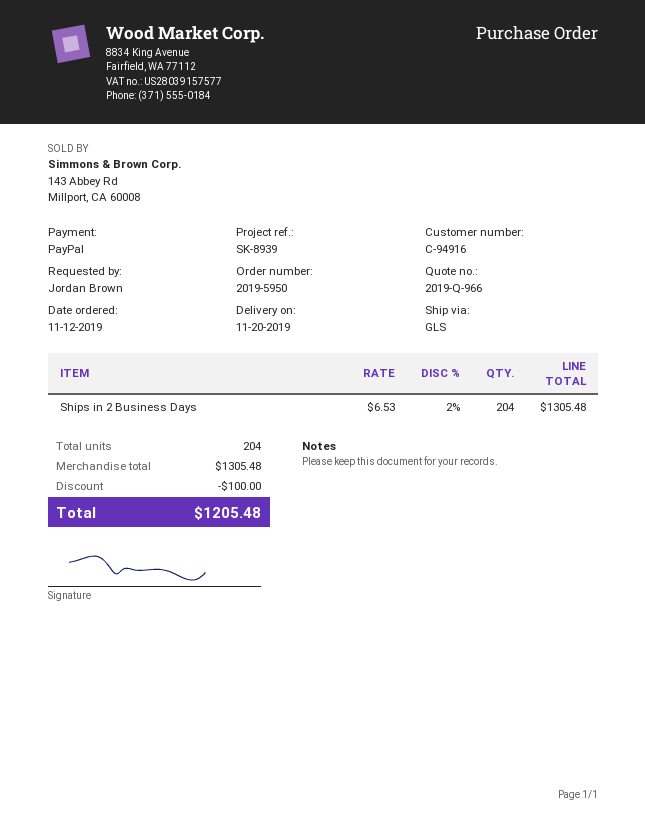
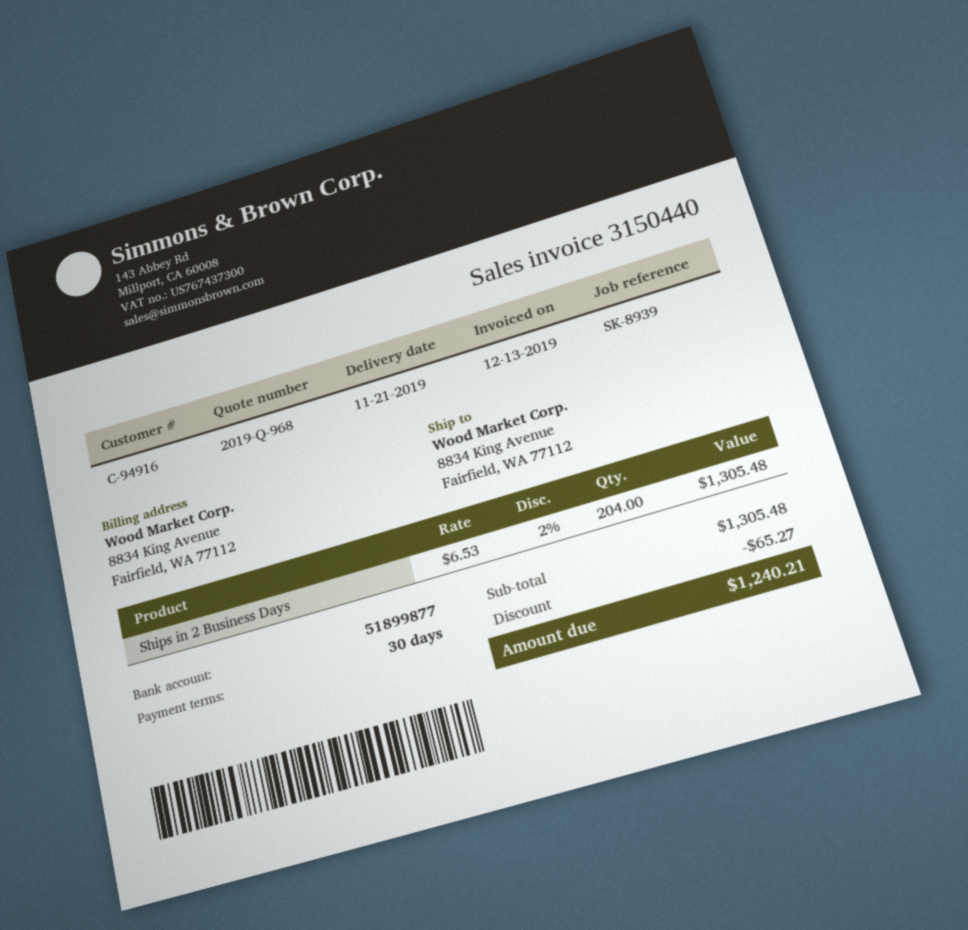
quote number: 2019-Q-966 -> 2019-Q-968
delivery date: 2019-11-20 -> 2019-11-21
discount: 100.00 -> 65.27
total: 1205.48 -> 1240.21

